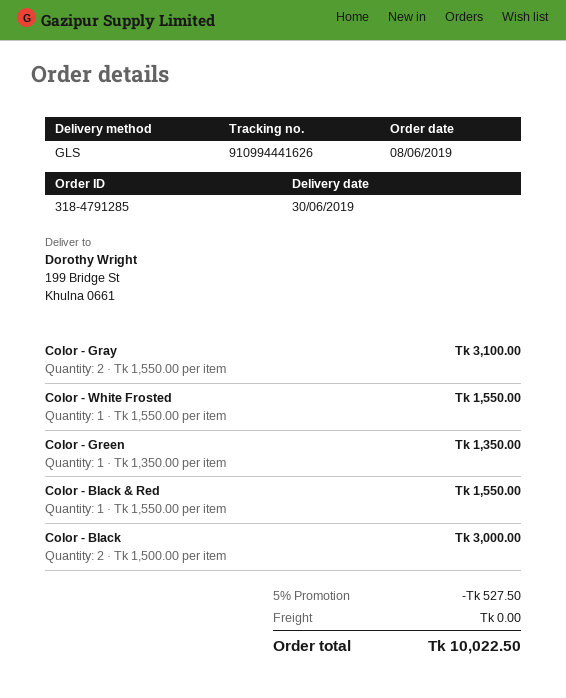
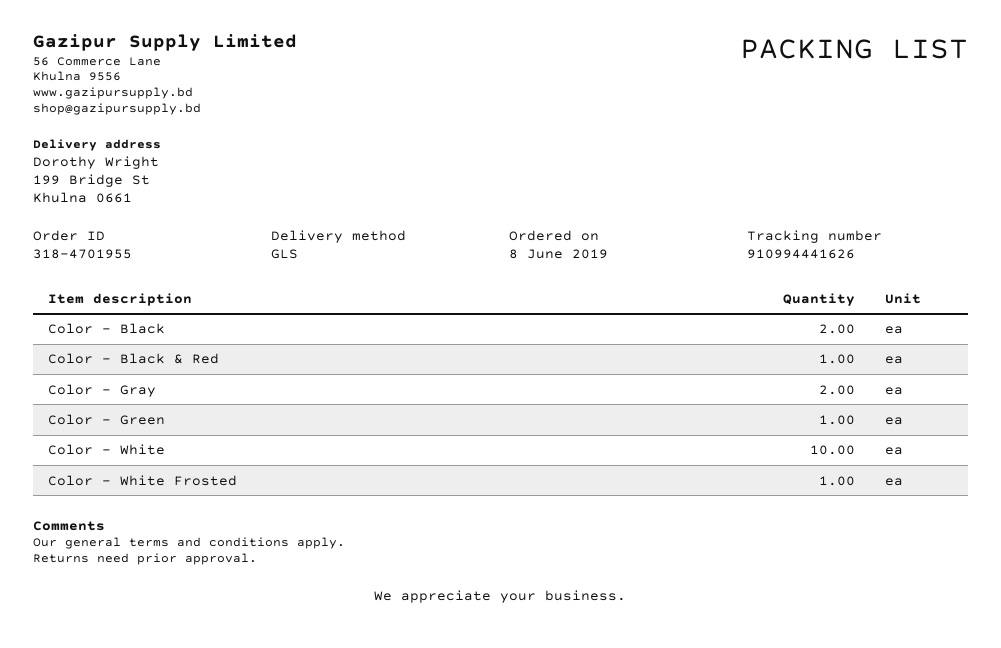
order number: 318-4791285 -> 318-4701955
Color - White: none -> 10

